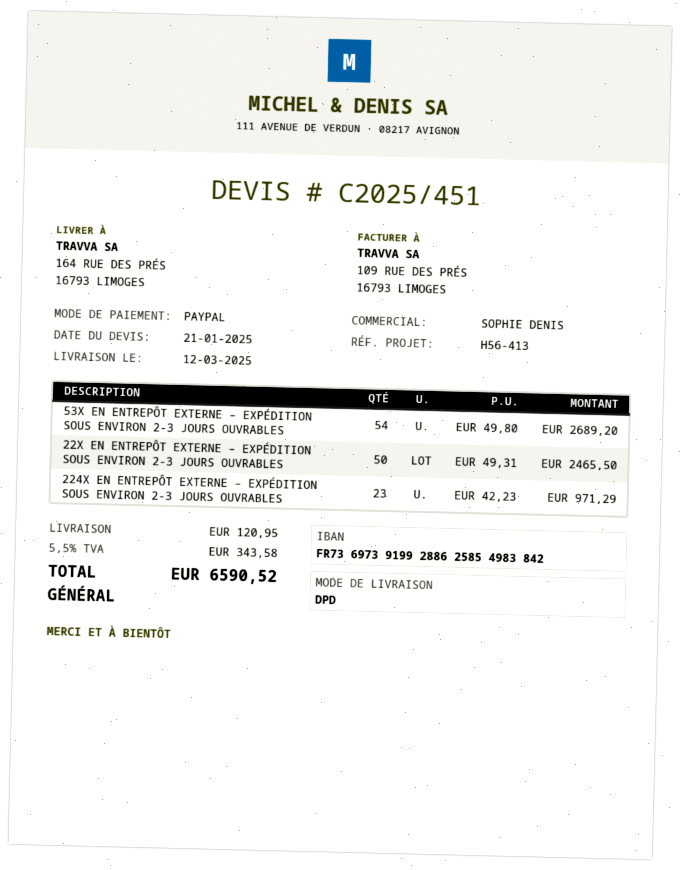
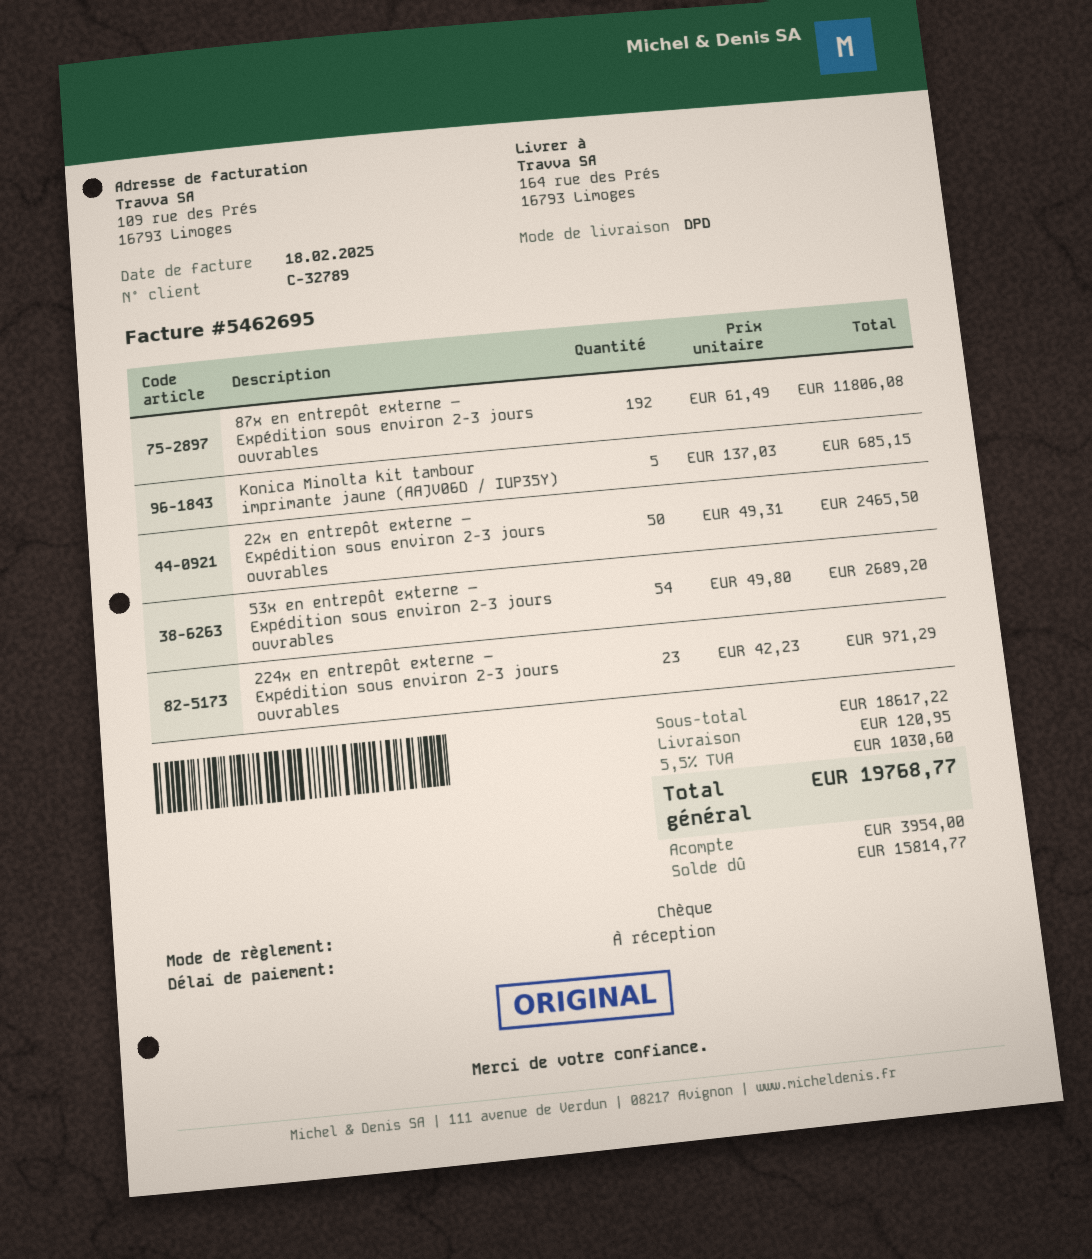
payment method: PayPal -> cheque
87x en entrepôt externe – Expédition sous environ 2-3 jours ouvrables: none -> 192 x 61.49 = 11806.08
Konica Minolta kit tambour imprimante jaune (AAJV06D / IUP35Y): none -> 5 x 137.03 = 685.15
tax: 5.5% = 343.58 -> 5.5% = 1030.60
total: 6590.52 -> 19768.77

